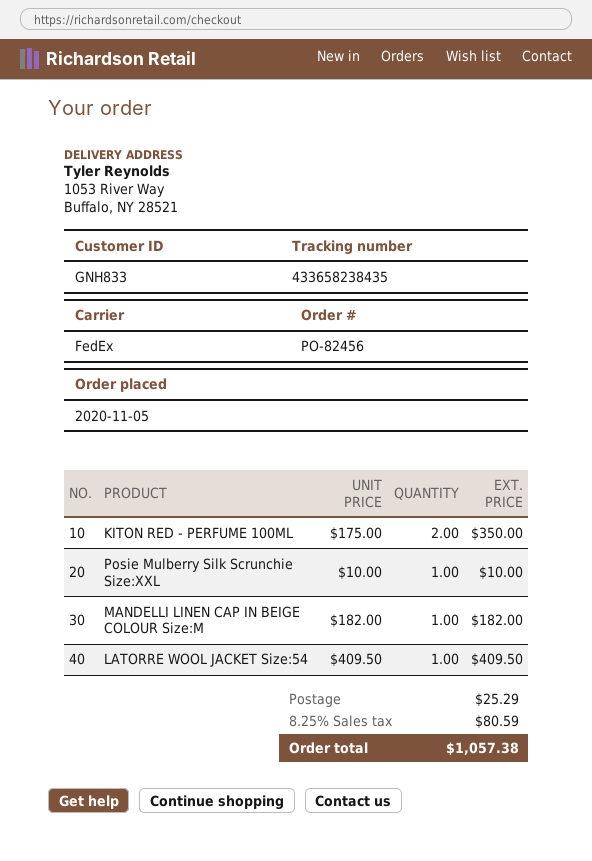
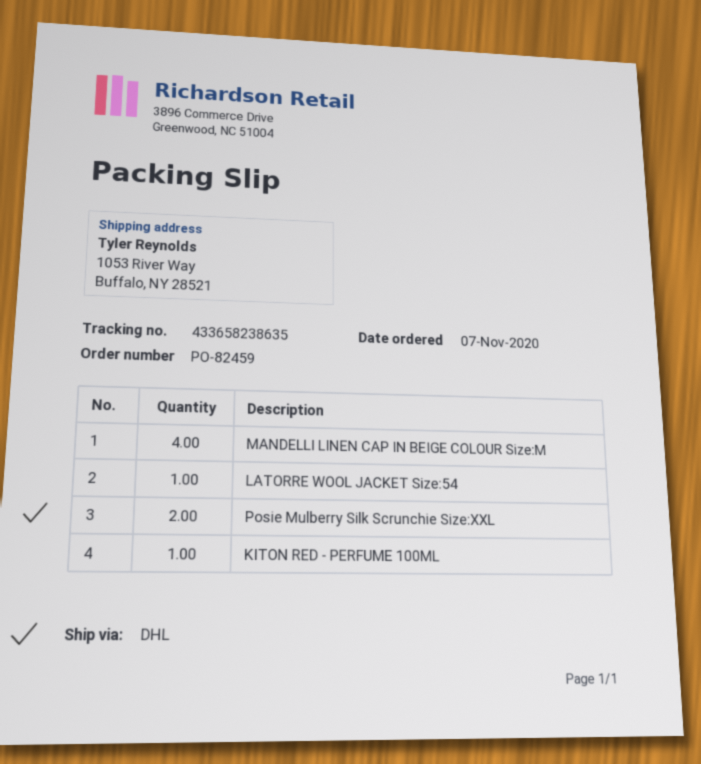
order number: PO-82456 -> PO-82459
order date: 2020-11-05 -> 2020-11-07
shipping method: FedEx -> DHL
tracking number: 433658238435 -> 433658238635
KITON RED - PERFUME 100ML: 2 -> 1
Posie Mulberry Silk Scrunchie Size:XXL: 1 -> 2
MANDELLI LINEN CAP IN BEIGE COLOUR Size:M: 1 -> 4

